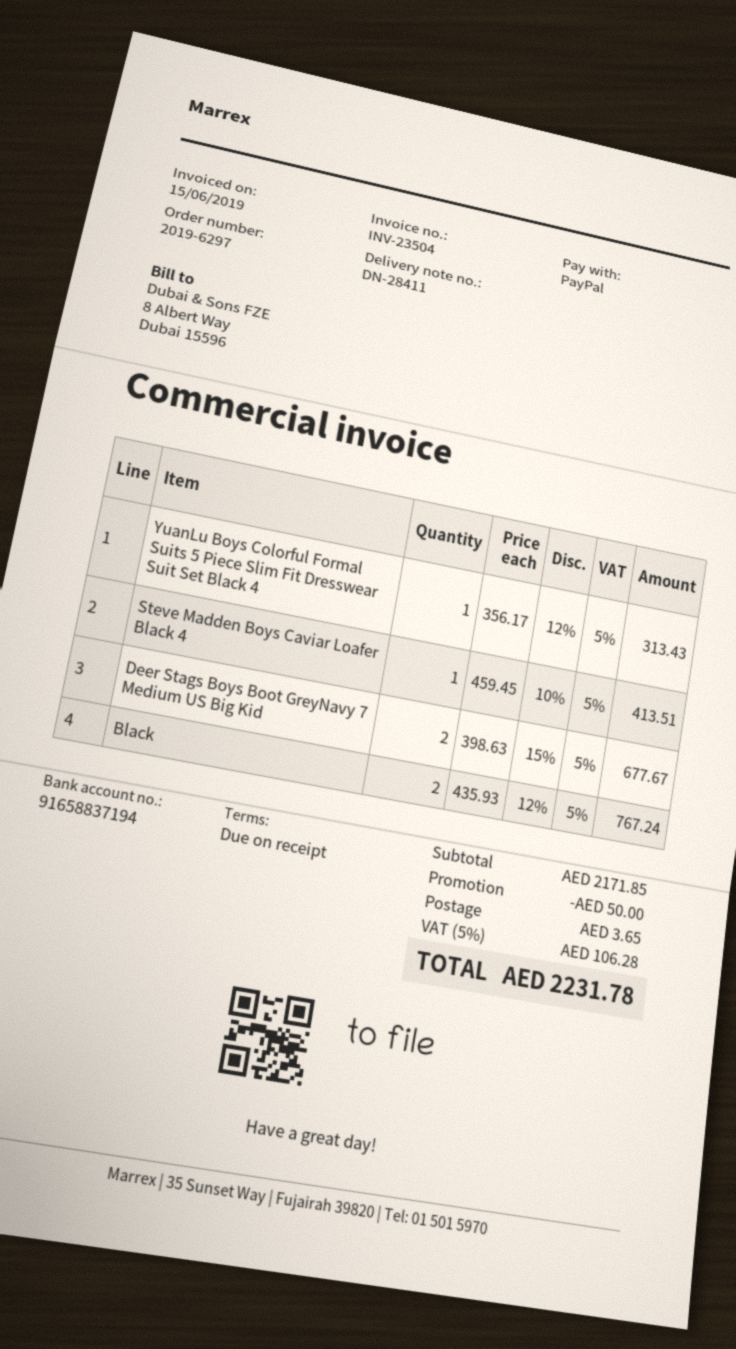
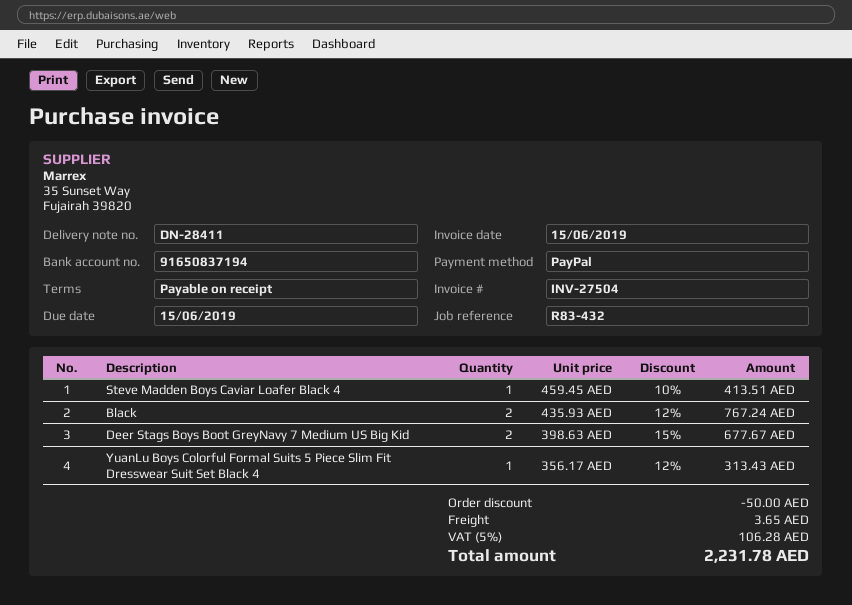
invoice number: INV-23504 -> INV-27504
bank account: 91658837194 -> 91650837194

